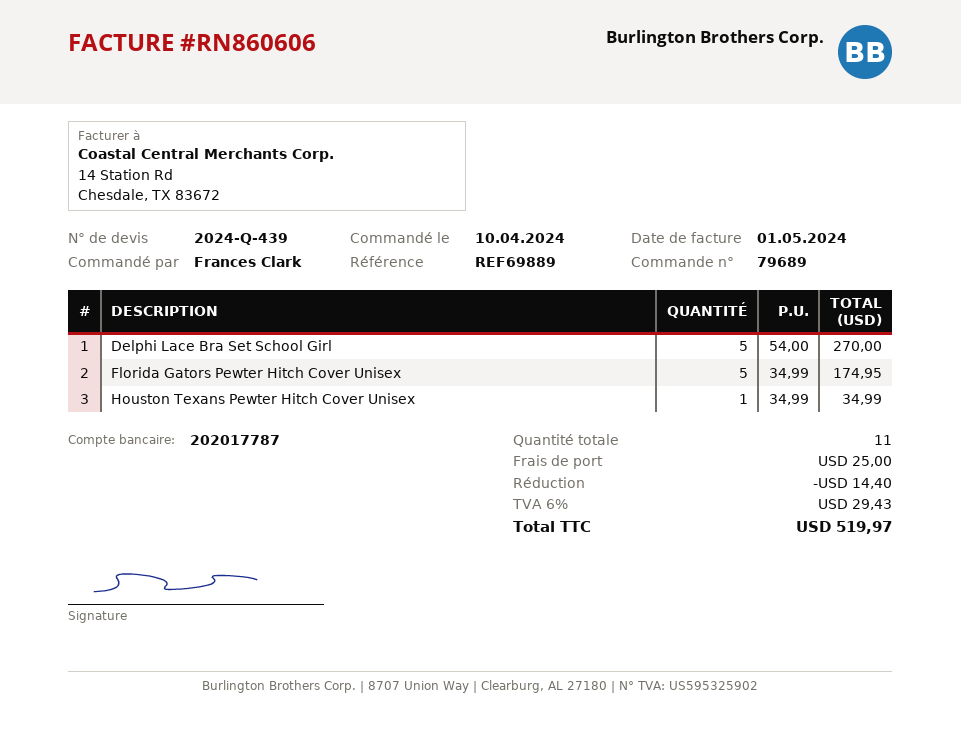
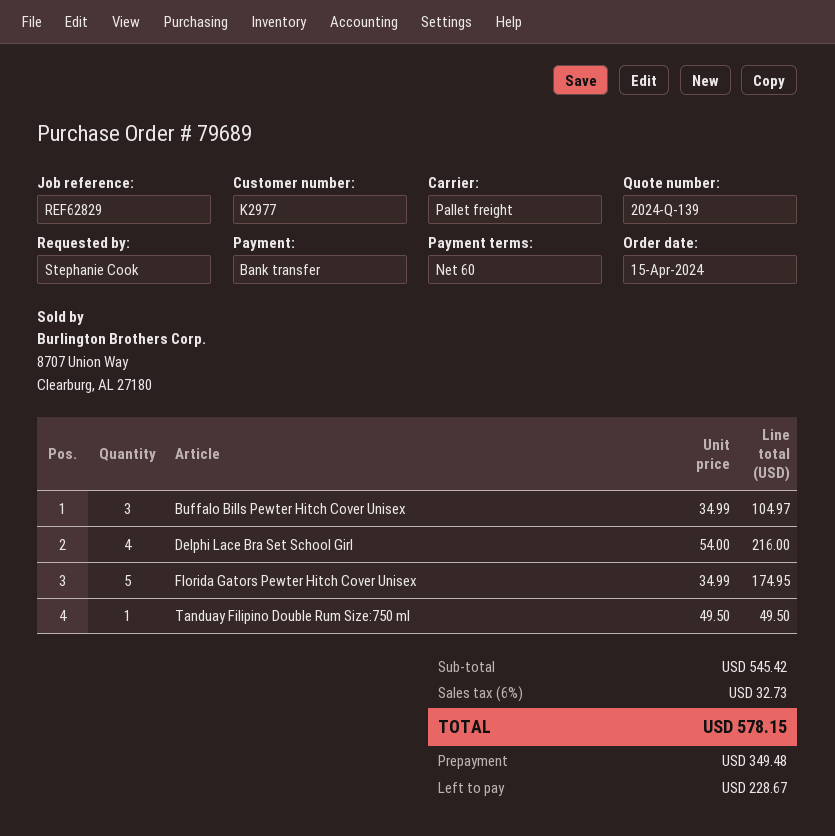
quote number: 2024-Q-439 -> 2024-Q-139
order date: 2024-04-10 -> 2024-04-15
reference: REF69889 -> REF62829
ordered by: Frances Clark -> Stephanie Cook
Delphi Lace Bra Set School Girl: 5 x 54.00 = 270.00 -> 4 x 54.00 = 216.00
Houston Texans Pewter Hitch Cover Unisex: 1 x 34.99 = 34.99 -> none
Buffalo Bills Pewter Hitch Cover Unisex: none -> 3 x 34.99 = 104.97
Tanduay Filipino Double Rum Size:750 ml: none -> 1 x 49.50 = 49.50
discount: 14.40 -> none
shipping: 25.00 -> none
tax: 6% = 29.43 -> 6% = 32.73
total: 519.97 -> 578.15

